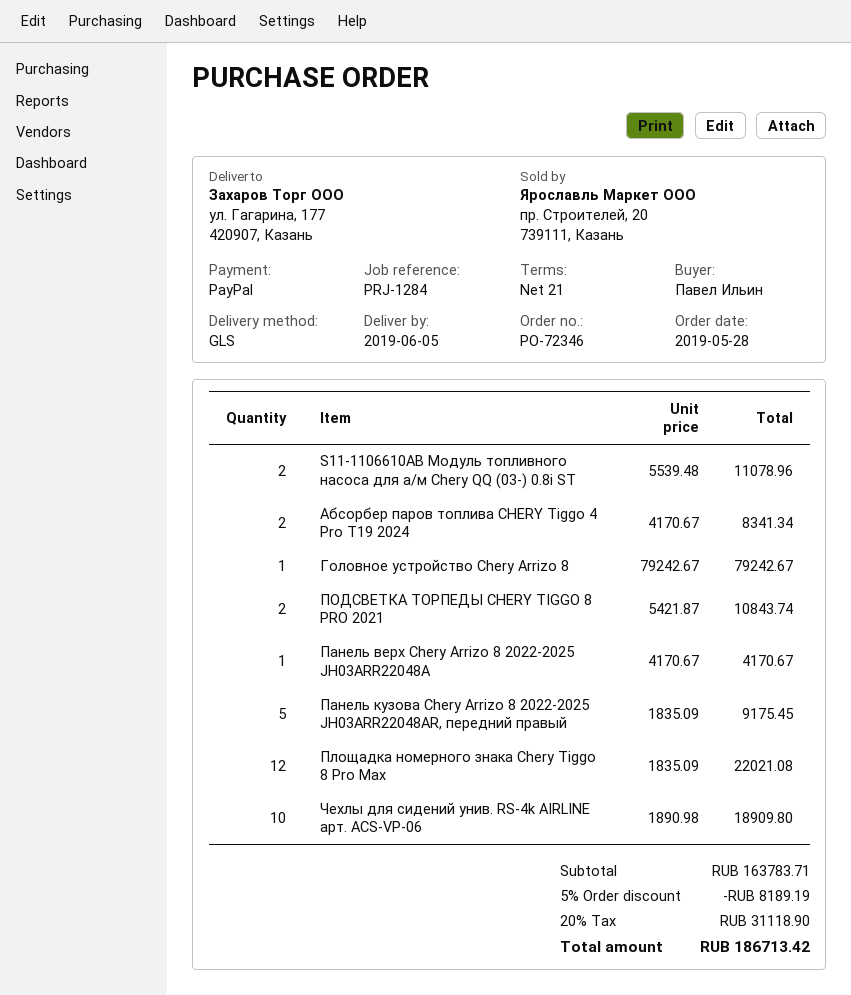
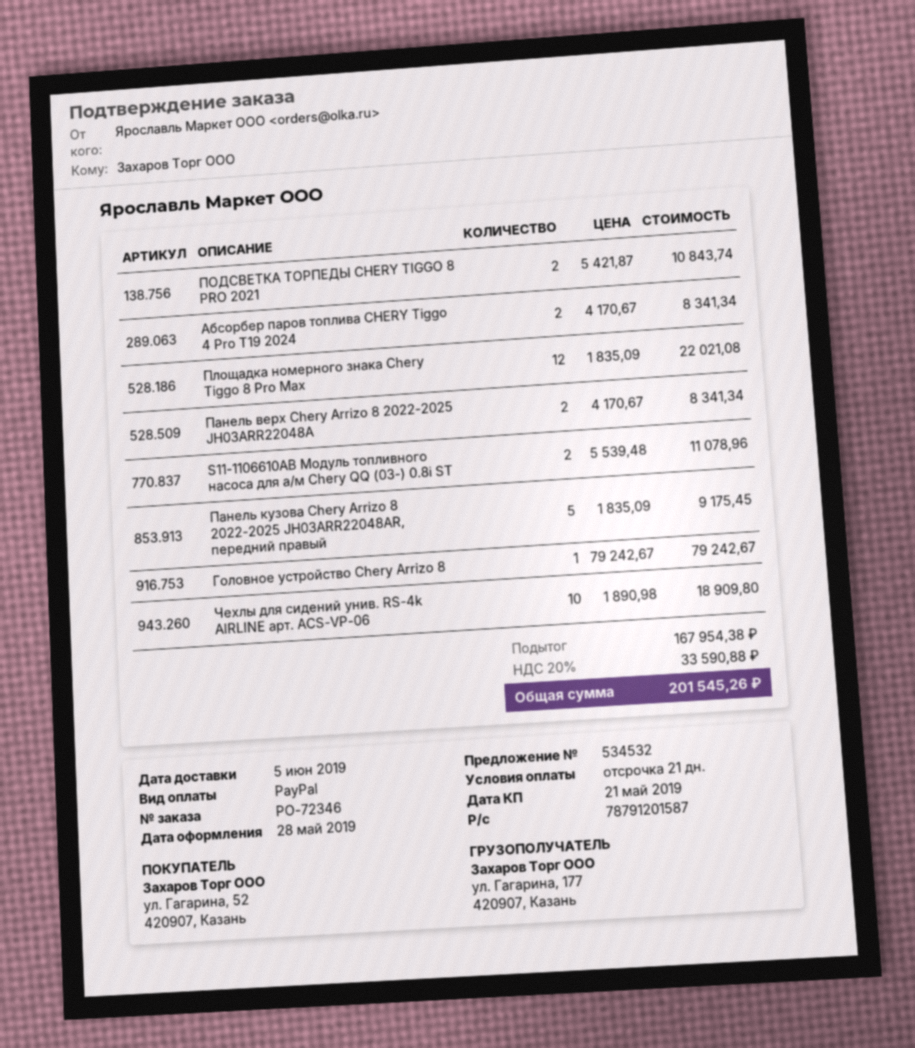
Панель верх Chery Arrizo 8 2022-2025 JH03ARR22048A: 1 x 4170.67 = 4170.67 -> 2 x 4170.67 = 8341.34
subtotal: 163783.71 -> 167954.38
discount: 5% = 8189.19 -> none
tax: 20% = 31118.90 -> 20% = 33590.88
total: 186713.42 -> 201545.26

